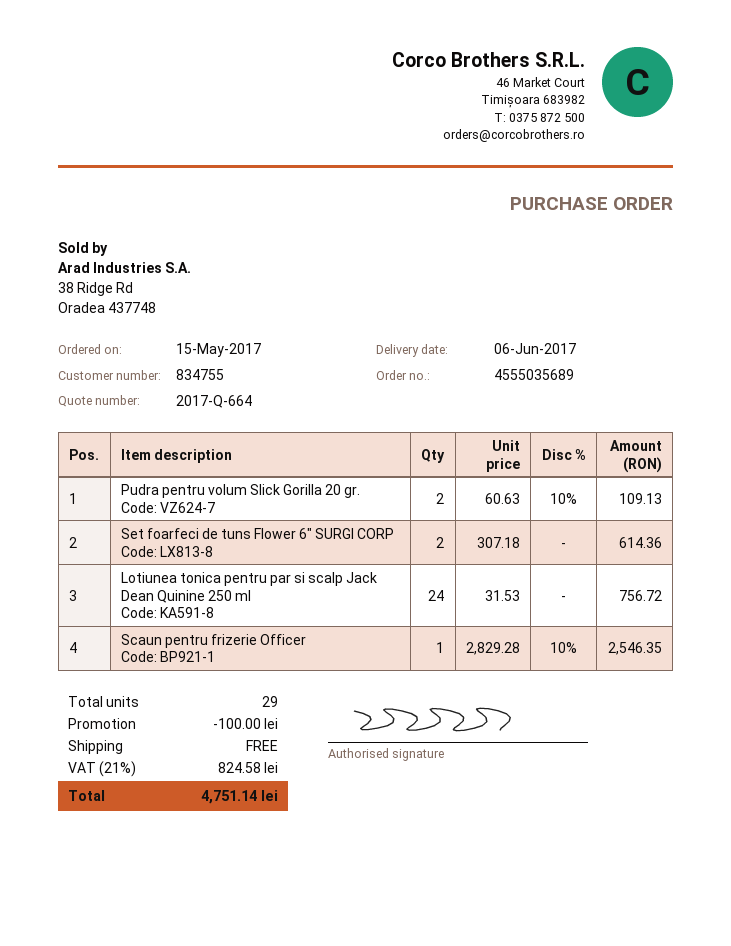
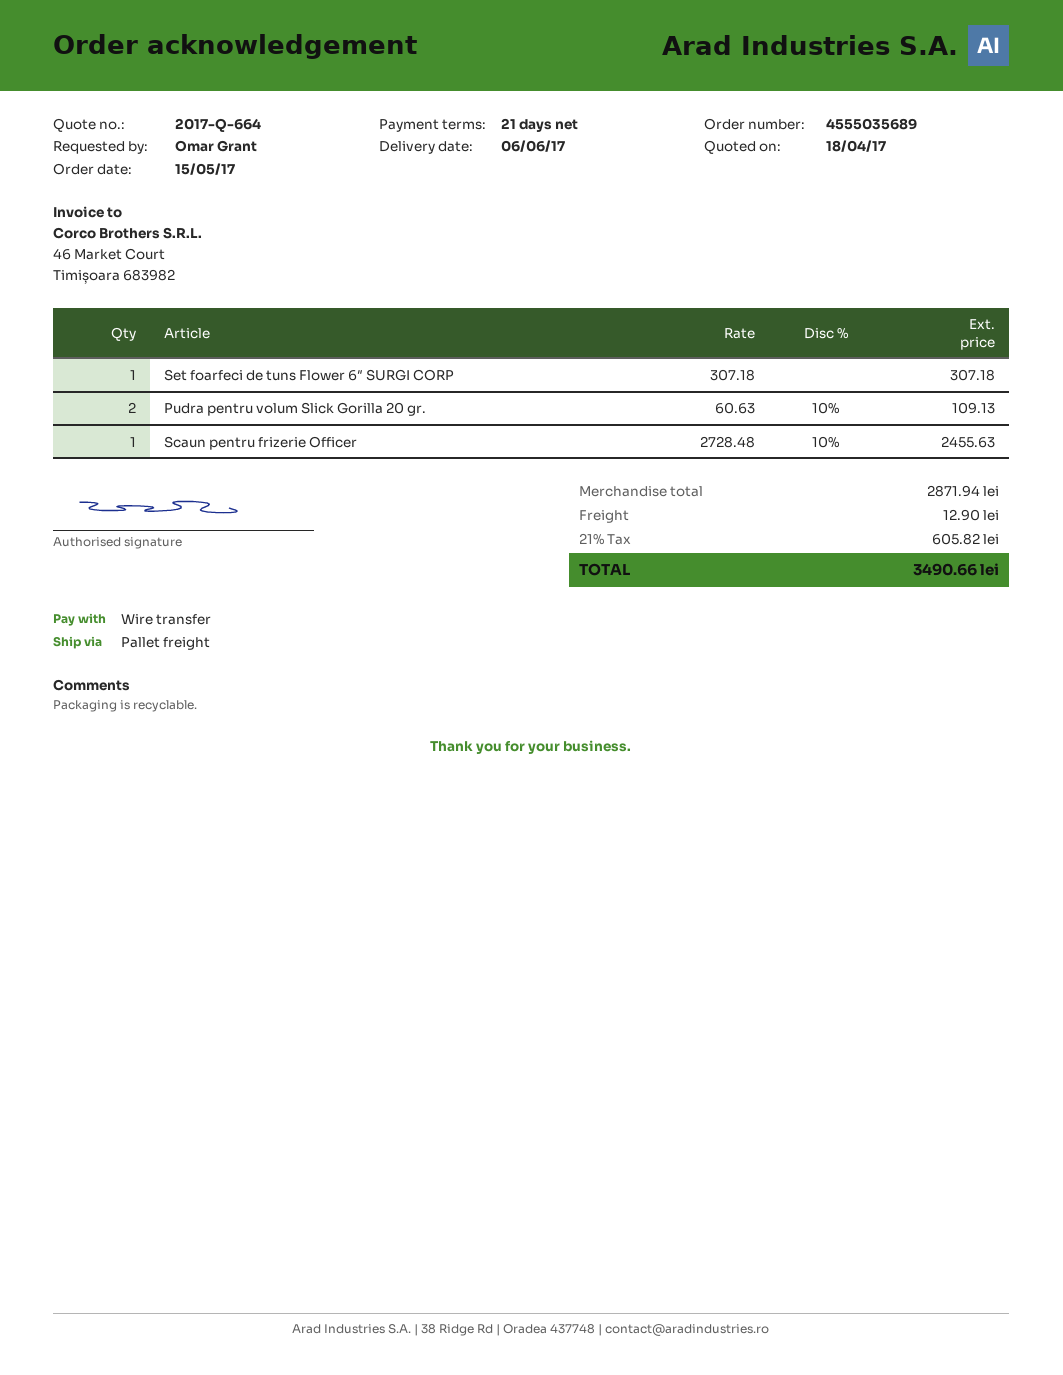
Set foarfeci de tuns Flower 6″ SURGI CORP: 2 x 307.18 = 614.36 -> 1 x 307.18 = 307.18
Lotiunea tonica pentru par si scalp Jack Dean Quinine 250 ml: 24 x 31.53 = 756.72 -> none
Scaun pentru frizerie Officer: 1 x 2829.28 - 10% = 2546.35 -> 1 x 2728.48 - 10% = 2455.63
discount: 100.00 -> none
shipping: 0.00 -> 12.90
tax: 21% = 824.58 -> 21% = 605.82
total: 4751.14 -> 3490.66

